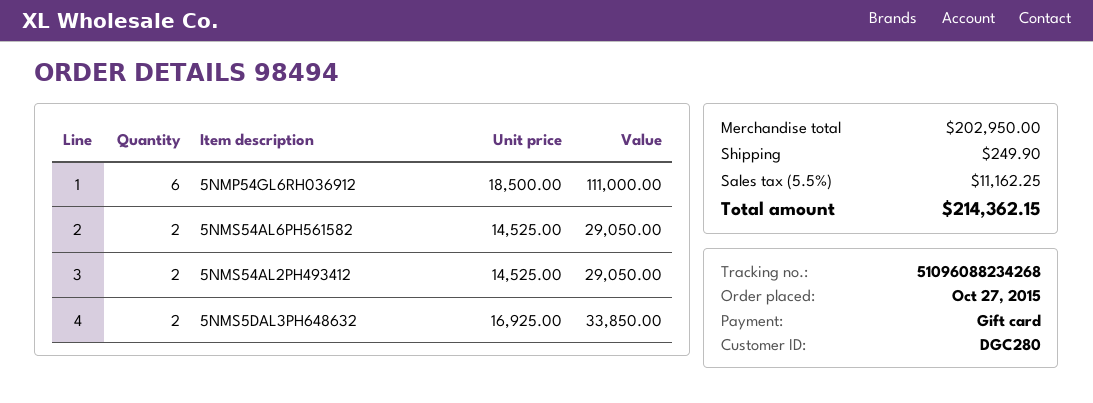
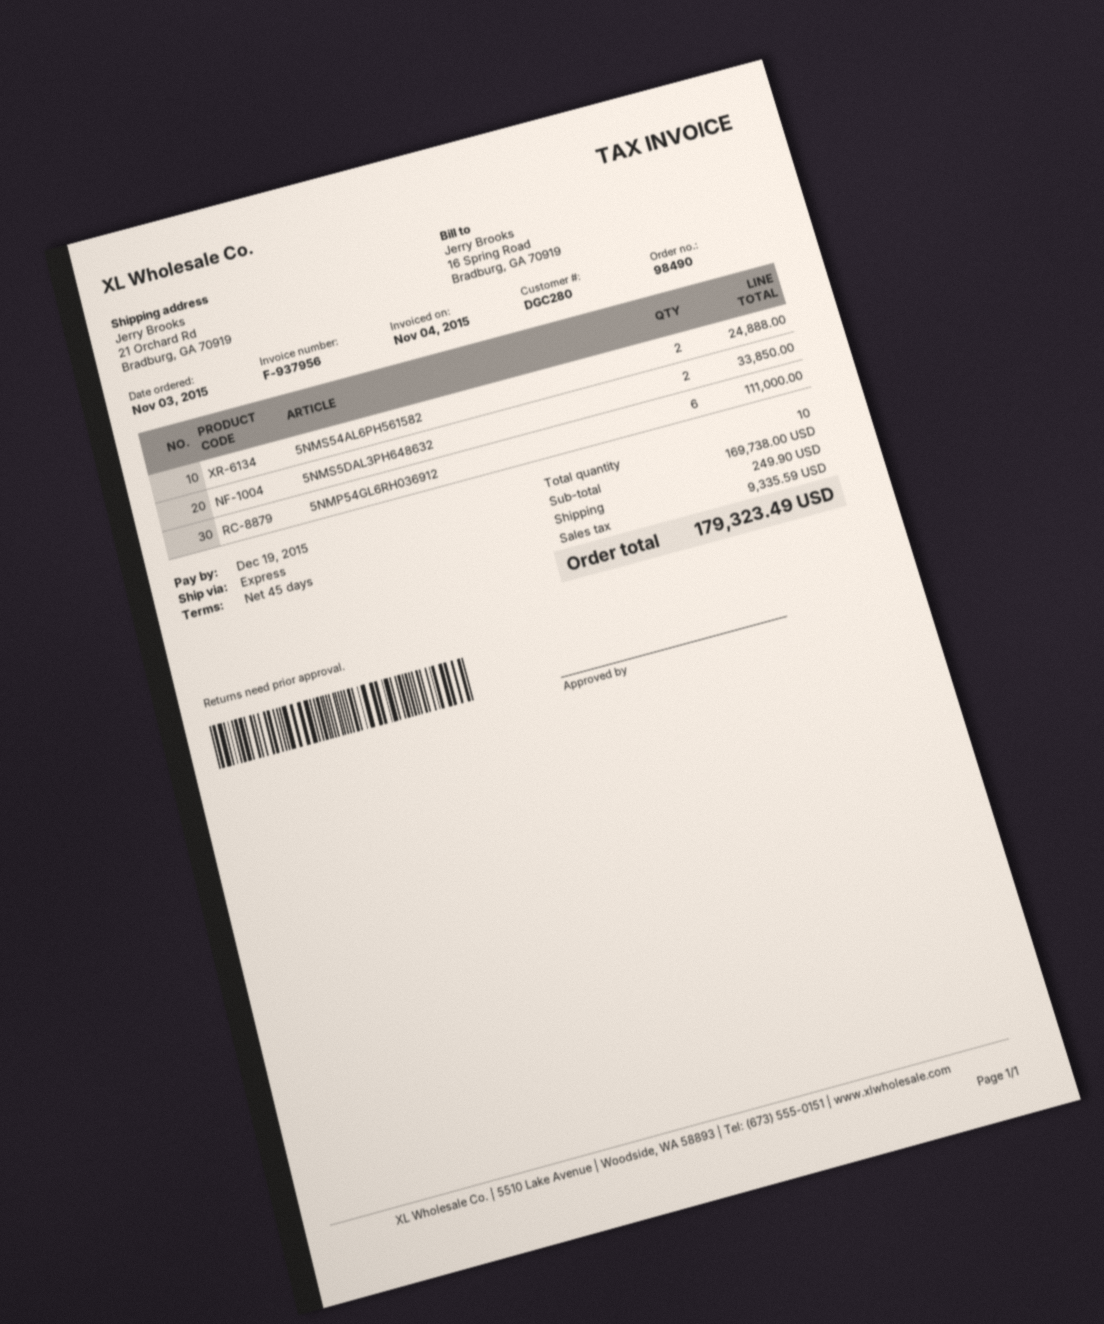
order number: 98494 -> 98490
order date: 2015-10-27 -> 2015-11-03
5NMS54AL6PH561582: 2 for 29050.00 -> 2 for 24888.00
5NMS54AL2PH493412: 2 for 29050.00 -> none
subtotal: 202950.00 -> 169738.00
tax: 11162.25 -> 9335.59
total: 214362.15 -> 179323.49

